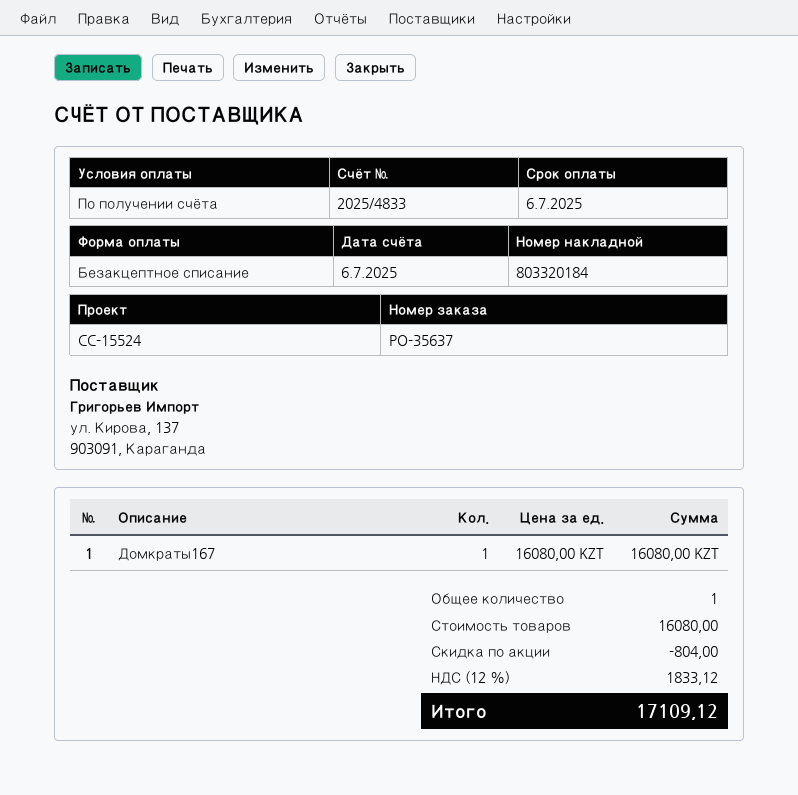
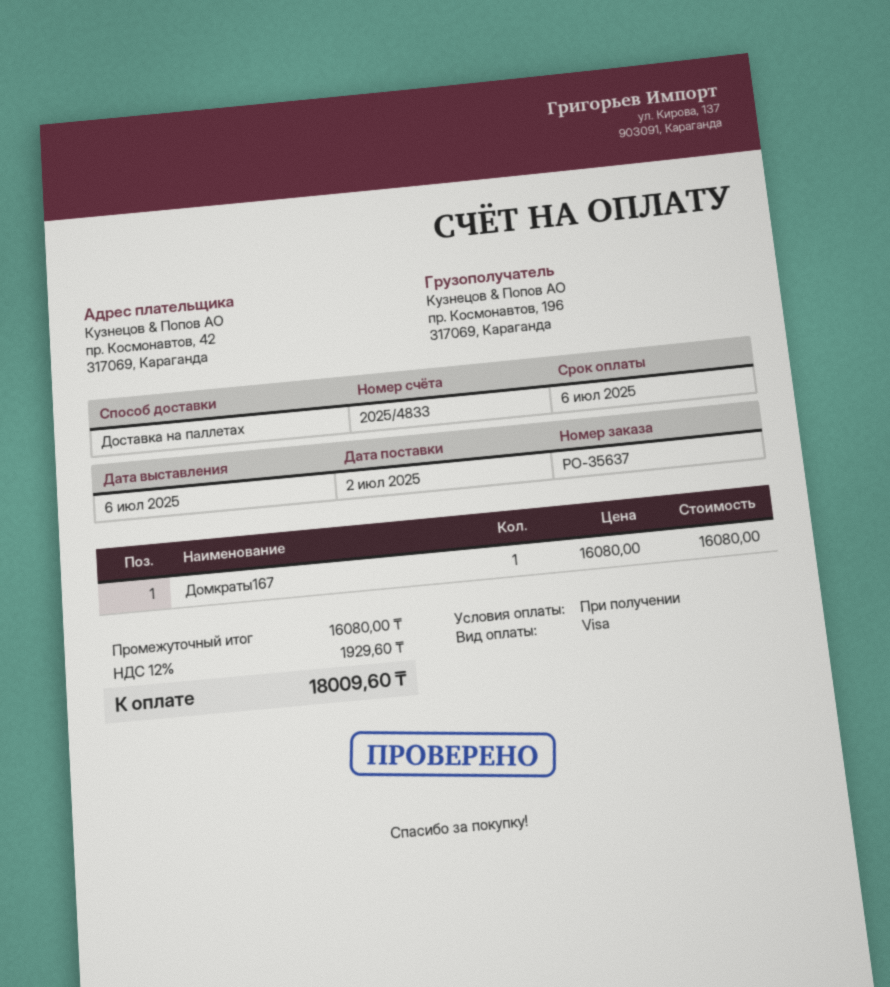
payment method: direct debit -> Visa
discount: 804.00 -> none
tax: 12% = 1833.12 -> 12% = 1929.60
total: 17109.12 -> 18009.60

